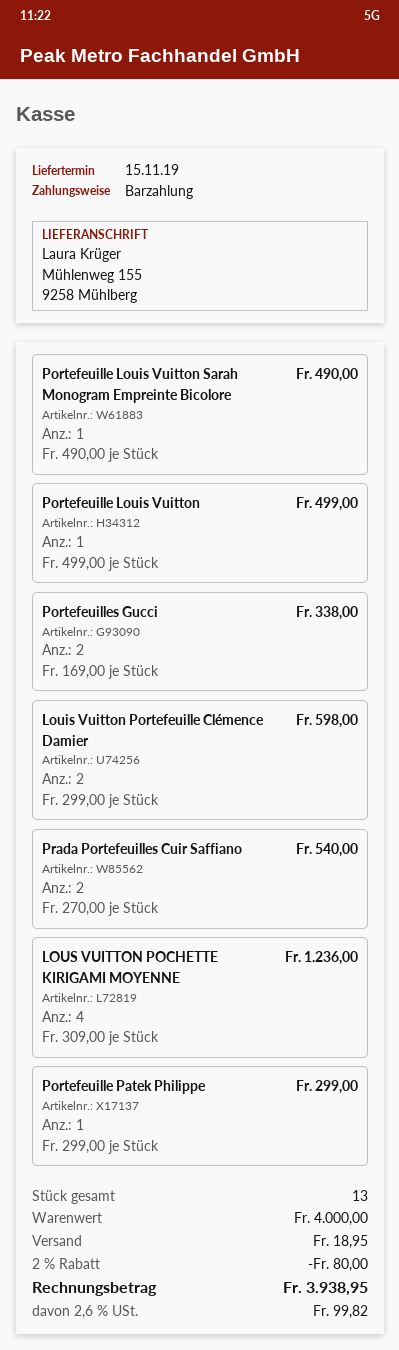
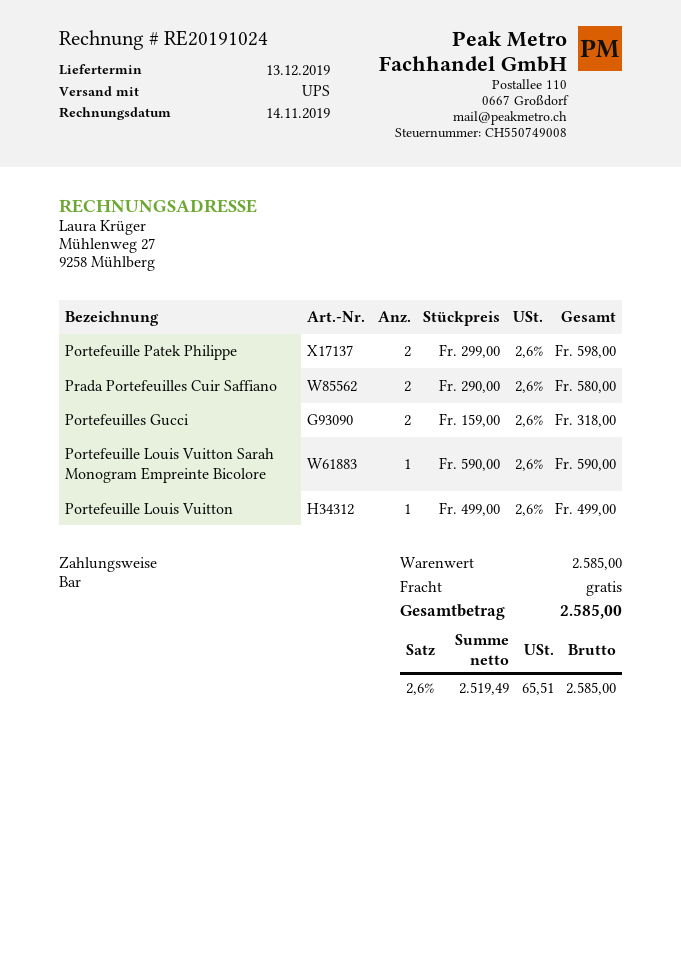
delivery date: 2019-11-15 -> 2019-12-13
Portefeuille Louis Vuitton Sarah Monogram Empreinte Bicolore: 1 x 490.00 = 490.00 -> 1 x 590.00 = 590.00
Portefeuilles Gucci: 2 x 169.00 = 338.00 -> 2 x 159.00 = 318.00
Louis Vuitton Portefeuille Clémence Damier: 2 x 299.00 = 598.00 -> none
Prada Portefeuilles Cuir Saffiano: 2 x 270.00 = 540.00 -> 2 x 290.00 = 580.00
LOUS VUITTON POCHETTE KIRIGAMI MOYENNE: 4 x 309.00 = 1236.00 -> none
Portefeuille Patek Philippe: 1 x 299.00 = 299.00 -> 2 x 299.00 = 598.00
subtotal: 4000.00 -> 2585.00
discount: 2% = 80.00 -> none
shipping: 18.95 -> 0.00
tax: 2.6% = 99.82 -> 2.6% = 65.51
total: 3938.95 -> 2585.00

